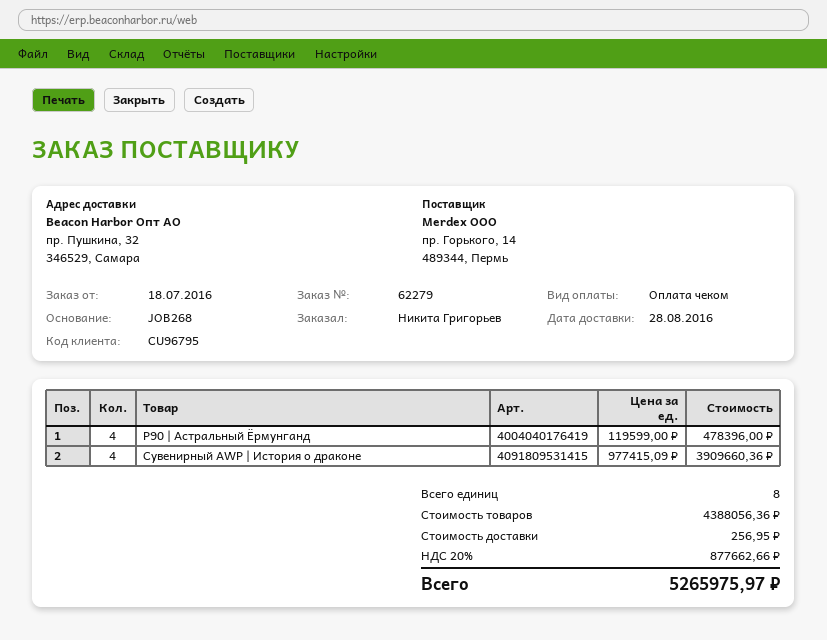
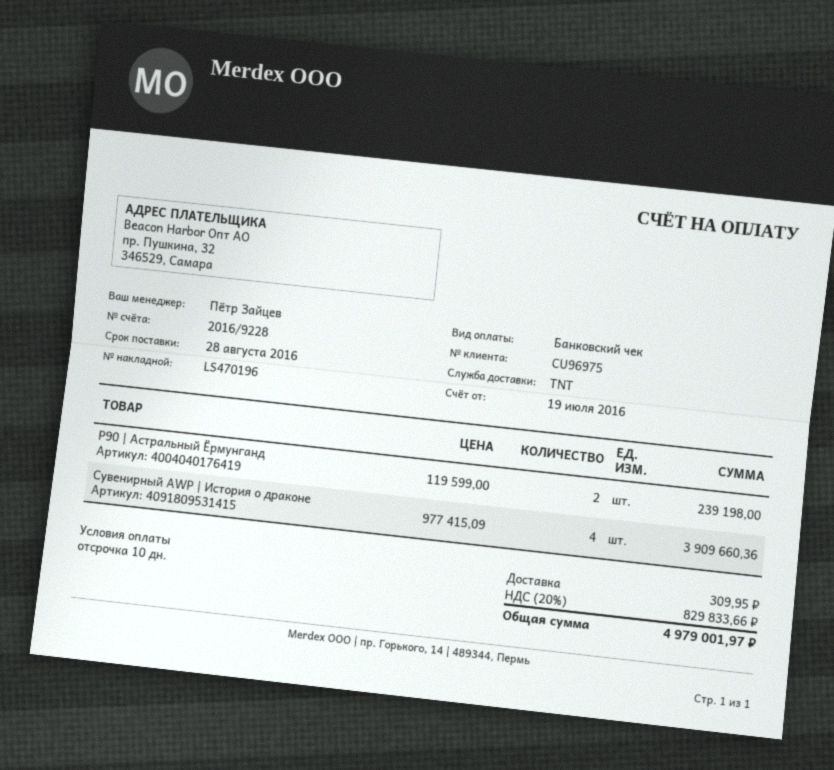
customer number: CU96795 -> CU96975
P90 | Астральный Ёрмунганд: 4 x 119599.00 = 478396.00 -> 2 x 119599.00 = 239198.00
shipping: 256.95 -> 309.95
tax: 20% = 877662.66 -> 20% = 829833.66
total: 5265975.97 -> 4979001.97

